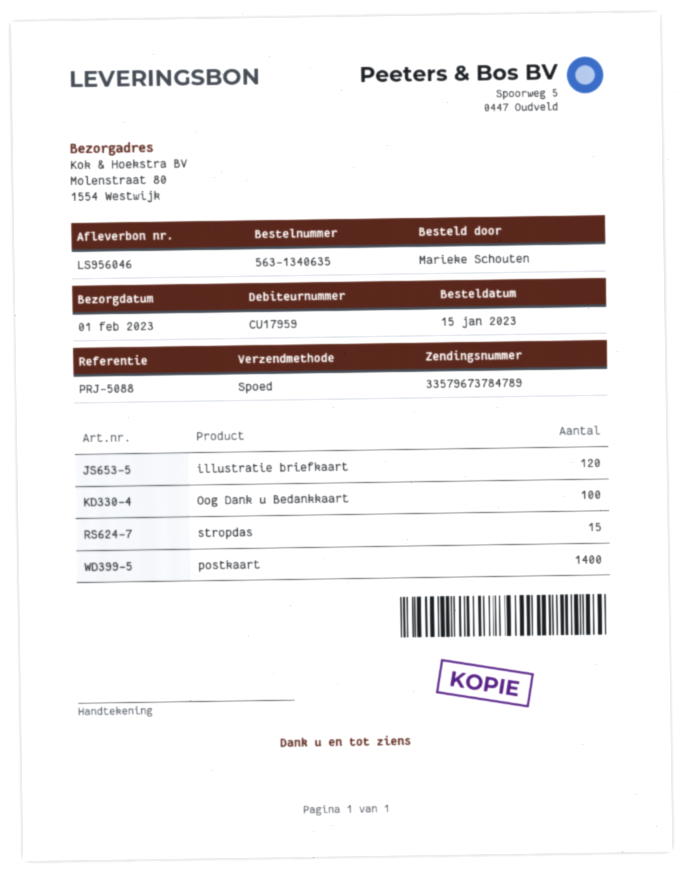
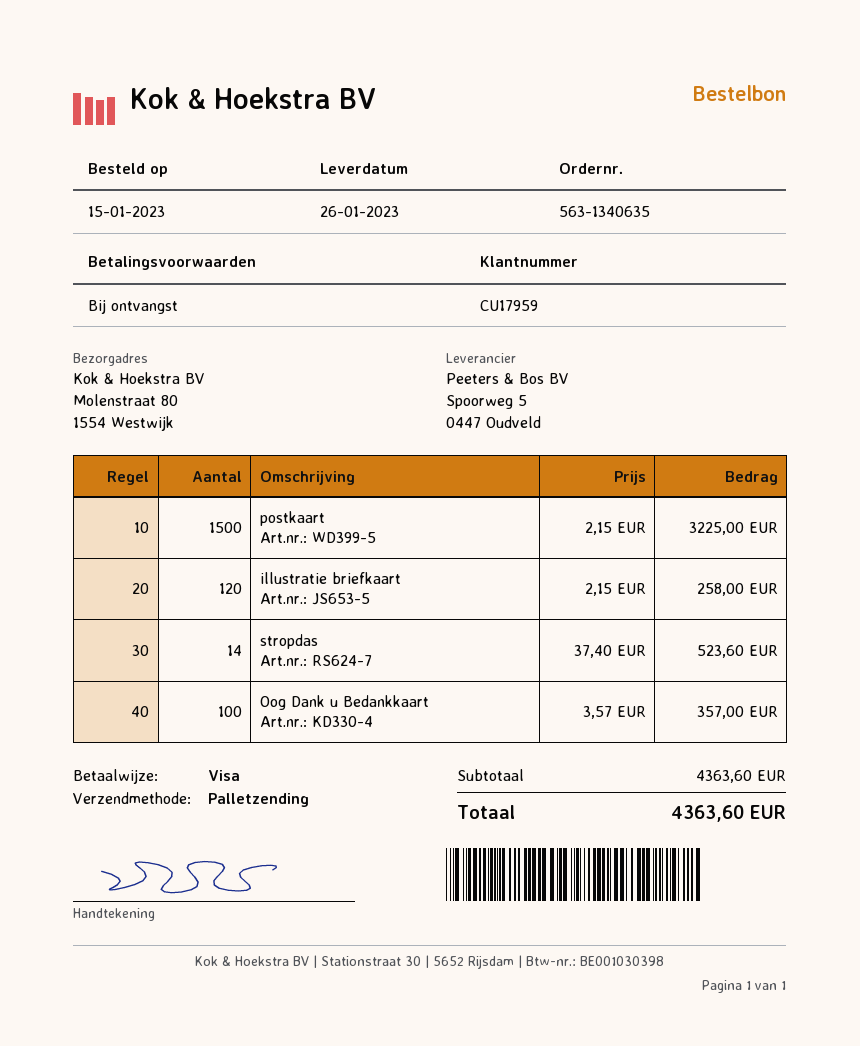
delivery date: 2023-02-01 -> 2023-01-26
shipping method: express -> pallet freight
stropdas: 15 -> 14
postkaart: 1400 -> 1500

